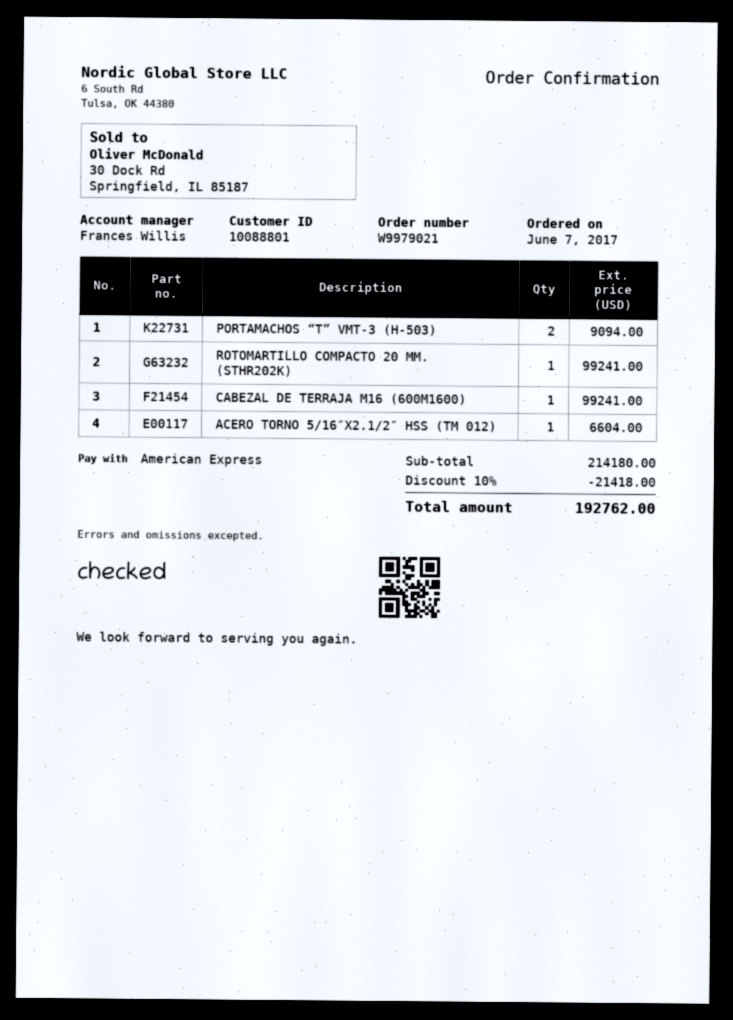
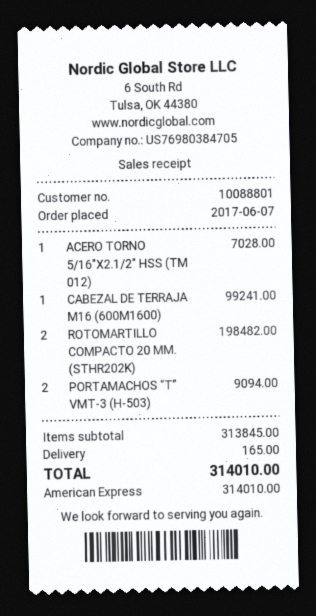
ROTOMARTILLO COMPACTO 20 MM. (STHR202K): 1 for 99241.00 -> 2 for 198482.00
ACERO TORNO 5/16″X2.1/2″ HSS (TM 012): 1 for 6604.00 -> 1 for 7028.00
subtotal: 214180.00 -> 313845.00
discount: 10% = 21418.00 -> none
shipping: none -> 165.00
total: 192762.00 -> 314010.00

